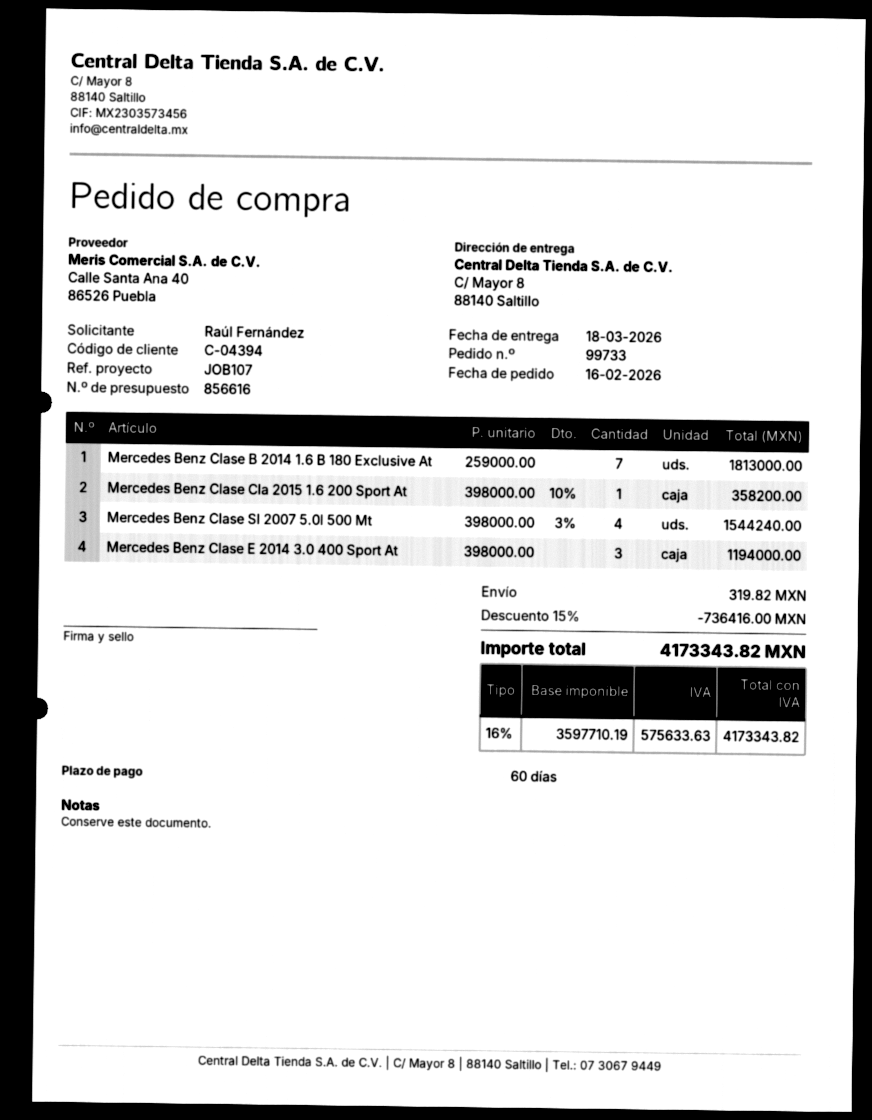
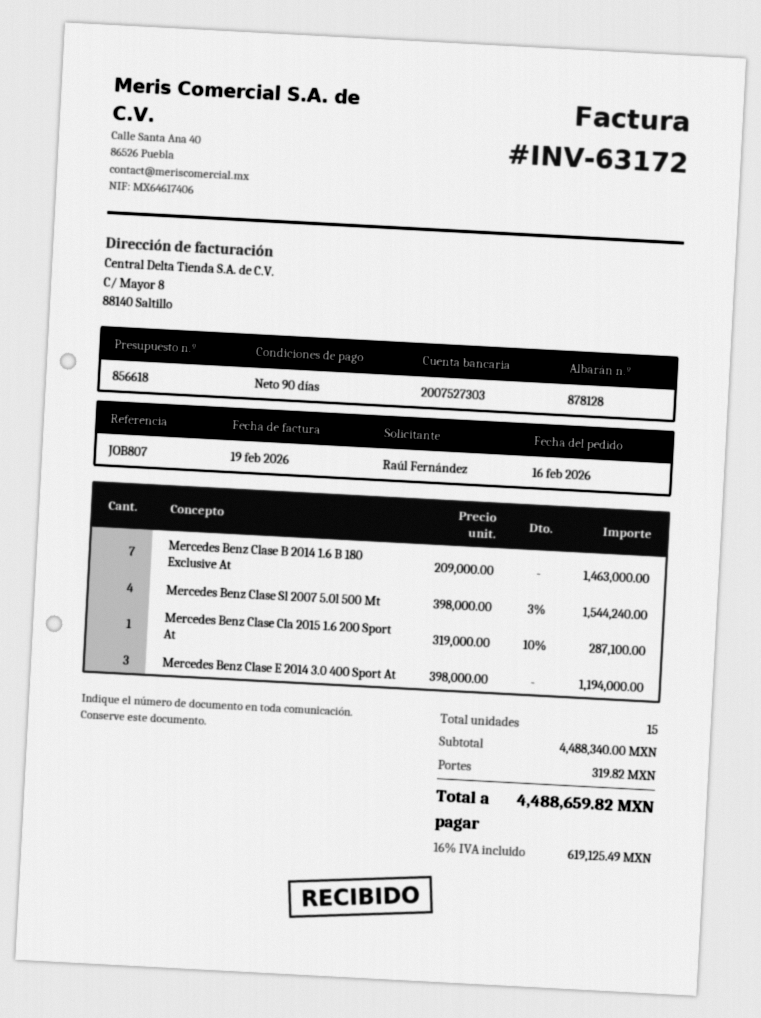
quote number: 856616 -> 856618
payment terms: 60 days -> 90 days
reference: JOB107 -> JOB807
Mercedes Benz Clase B 2014 1.6 B 180 Exclusive At: 7 x 259000.00 = 1813000.00 -> 7 x 209000.00 = 1463000.00
Mercedes Benz Clase Cla 2015 1.6 200 Sport At: 1 x 398000.00 - 10% = 358200.00 -> 1 x 319000.00 - 10% = 287100.00
discount: 15% = 736416.00 -> none
tax: 16% = 575633.63 -> 16% = 619125.49
total: 4173343.82 -> 4488659.82

